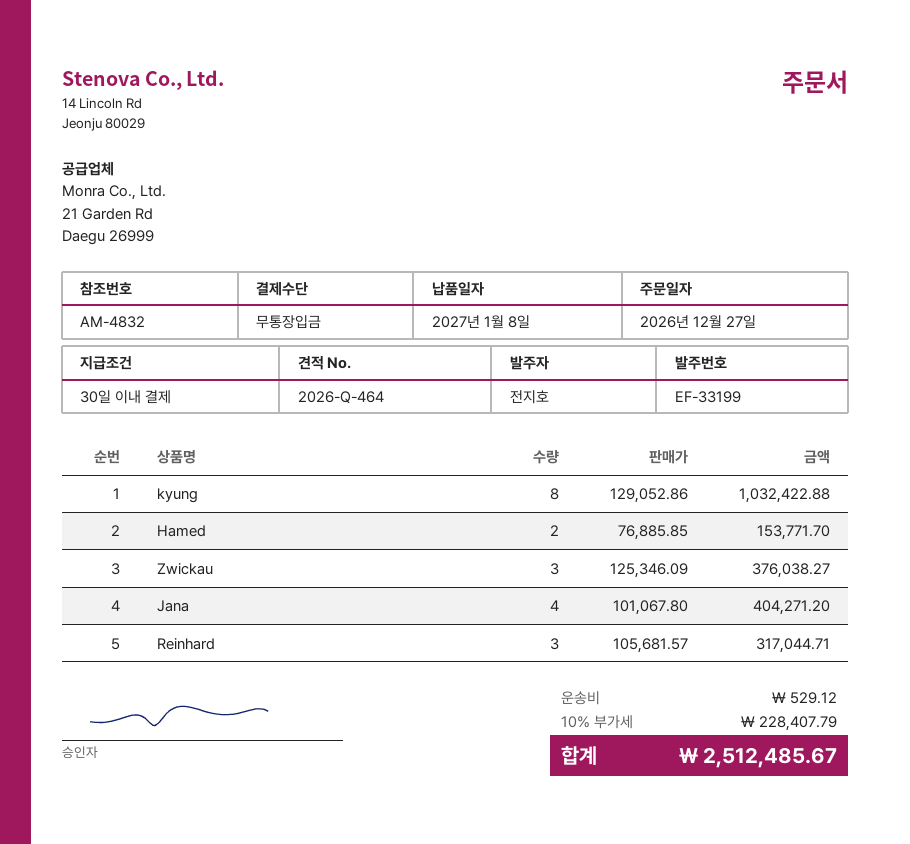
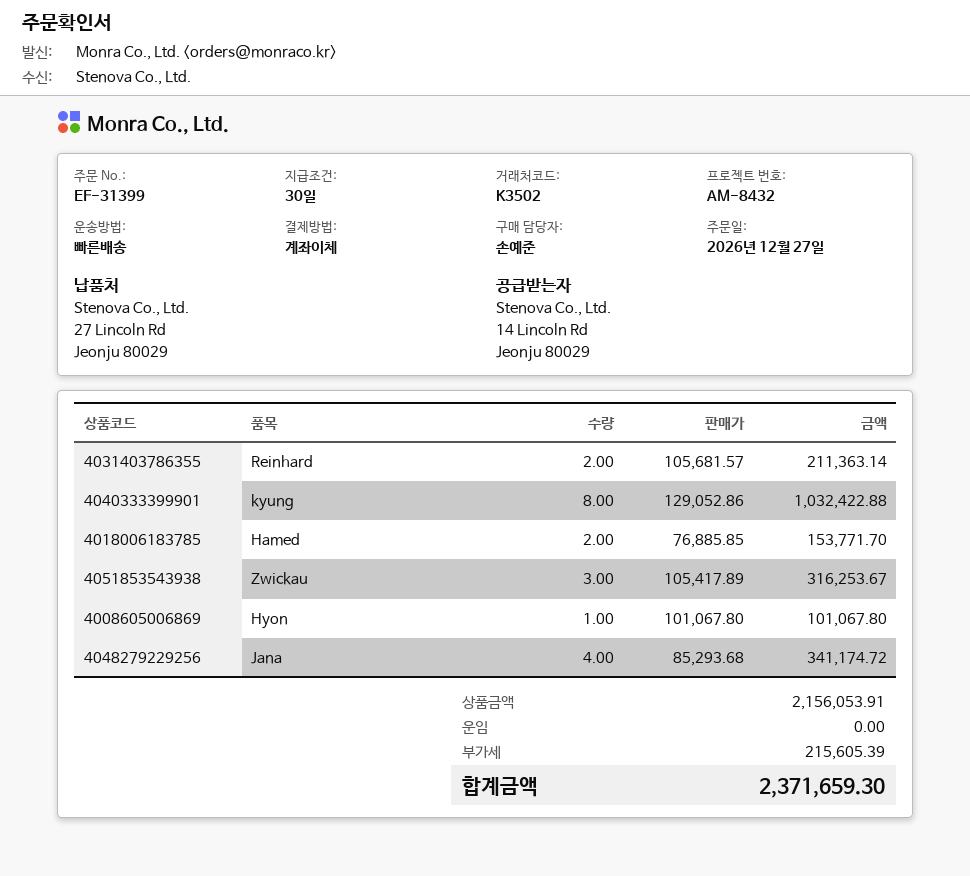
order number: EF-33199 -> EF-31399
reference: AM-4832 -> AM-8432
ordered by: 전지호 -> 손예준
Zwickau: 3 x 125346.09 = 376038.27 -> 3 x 105417.89 = 316253.67
Jana: 4 x 101067.80 = 404271.20 -> 4 x 85293.68 = 341174.72
Reinhard: 3 x 105681.57 = 317044.71 -> 2 x 105681.57 = 211363.14
Hyon: none -> 1 x 101067.80 = 101067.80
shipping: 529.12 -> 0.00
tax: 228407.79 -> 215605.39
total: 2512485.67 -> 2371659.30

